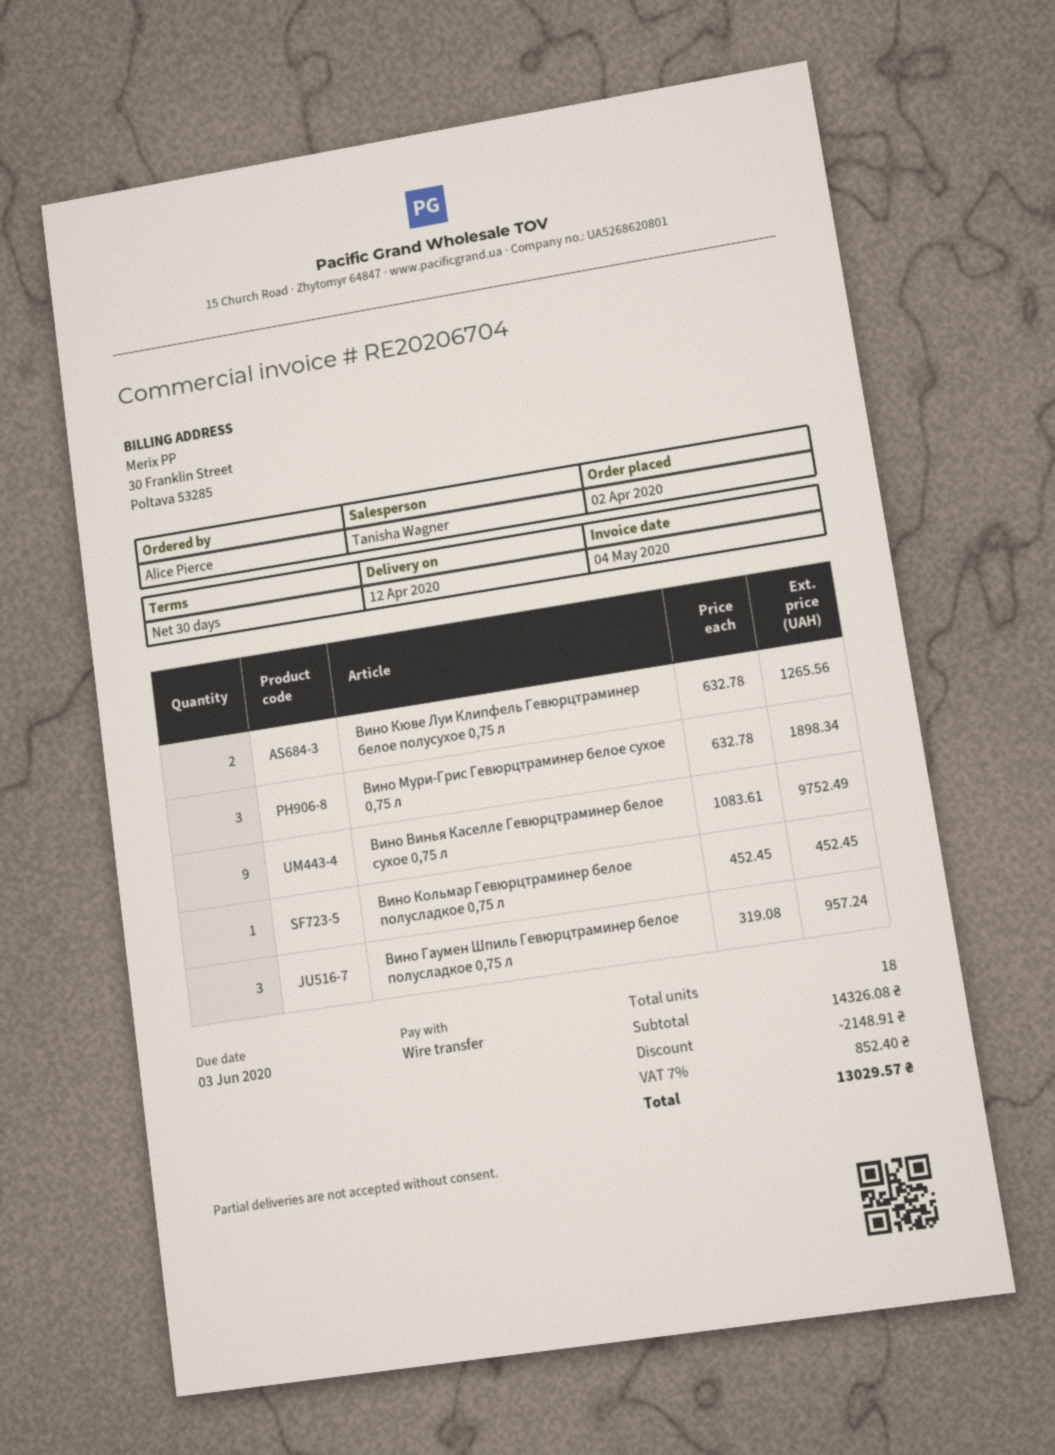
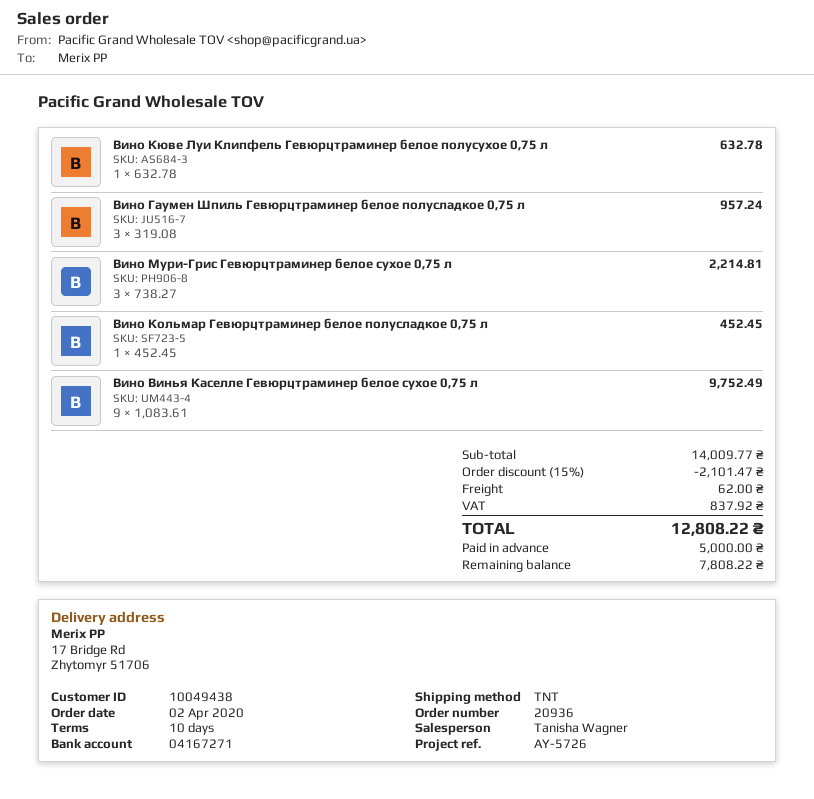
payment terms: 30 days -> 10 days
Вино Кюве Луи Клипфель Гевюрцтраминер белое полусухое 0,75 л: 2 x 632.78 = 1265.56 -> 1 x 632.78 = 632.78
Вино Мури-Грис Гевюрцтраминер белое сухое 0,75 л: 3 x 632.78 = 1898.34 -> 3 x 738.27 = 2214.81
subtotal: 14326.08 -> 14009.77
discount: 2148.91 -> 2101.47
shipping: none -> 62.00
tax: 852.40 -> 837.92
total: 13029.57 -> 12808.22

